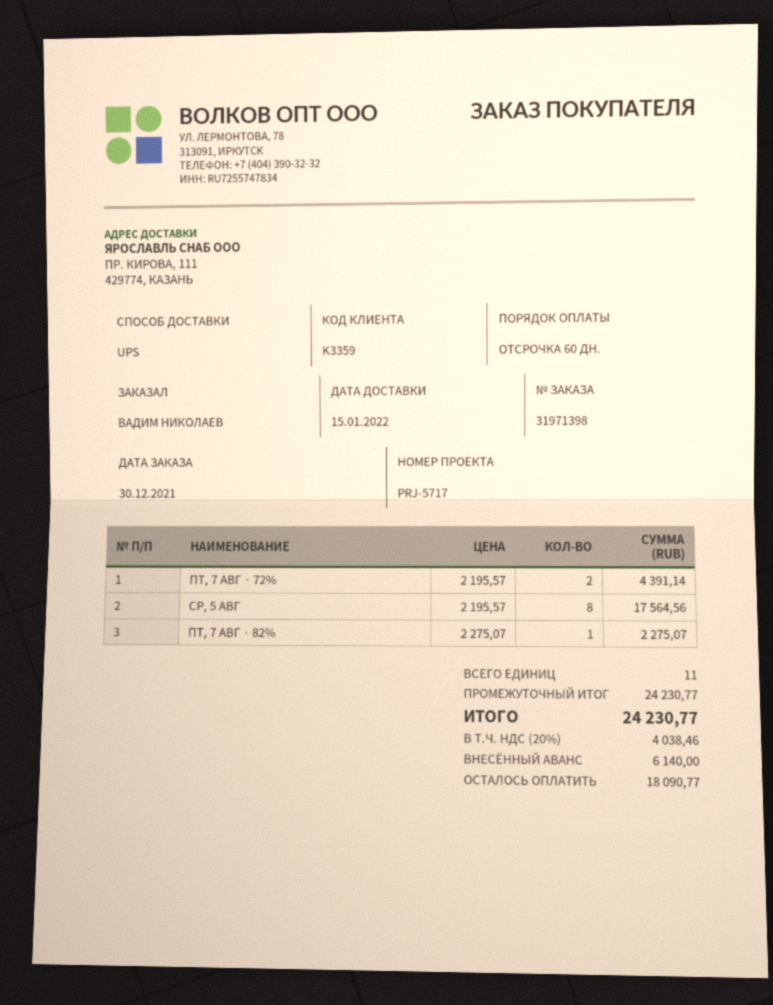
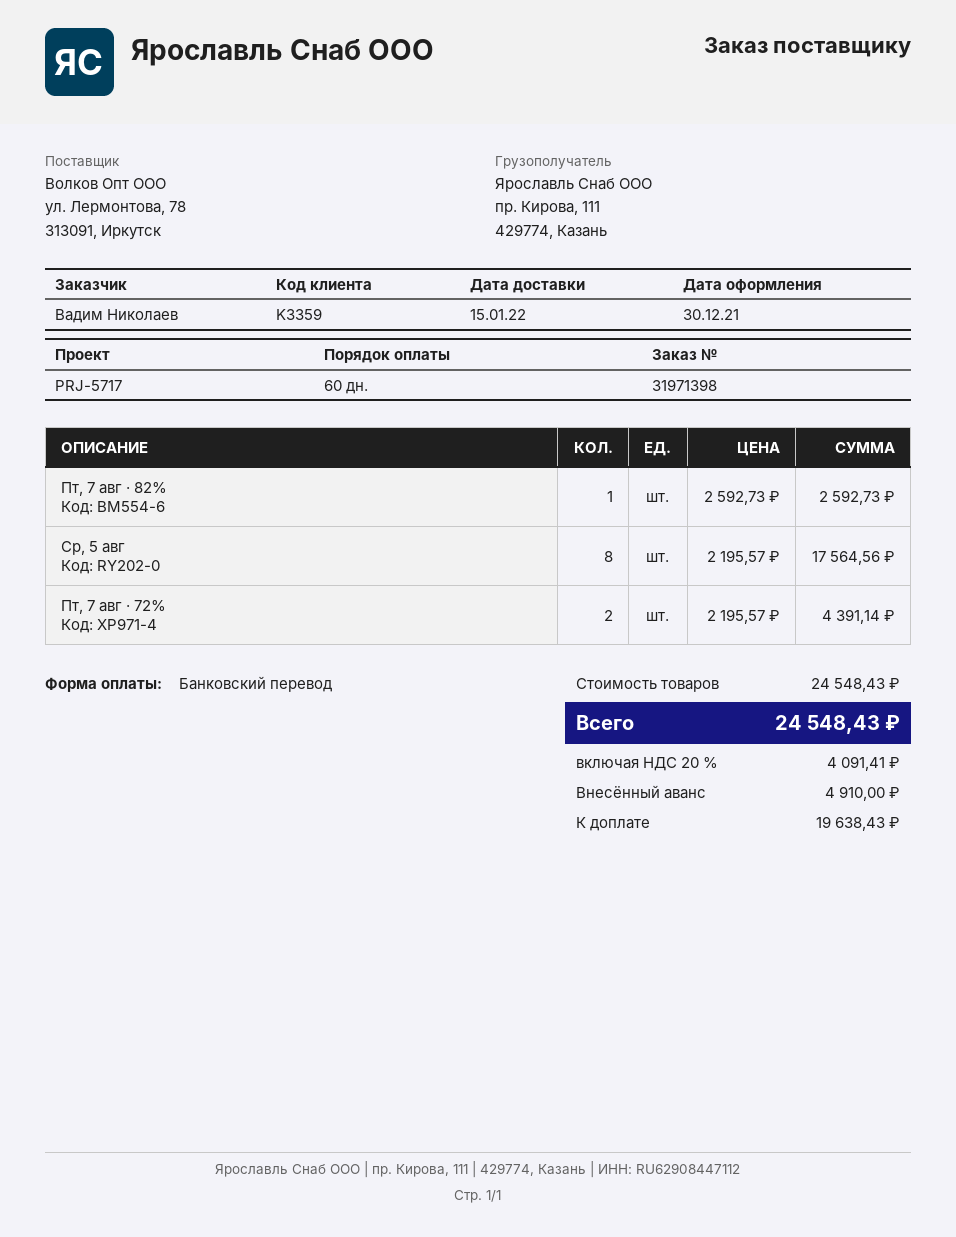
ПТ, 7 АВГ · 82%: 1 x 2275.07 = 2275.07 -> 1 x 2592.73 = 2592.73
subtotal: 24230.77 -> 24548.43
tax: 20% = 4038.46 -> 20% = 4091.41
total: 24230.77 -> 24548.43
deposit: 6140.00 -> 4910.00
balance: 18090.77 -> 19638.43

